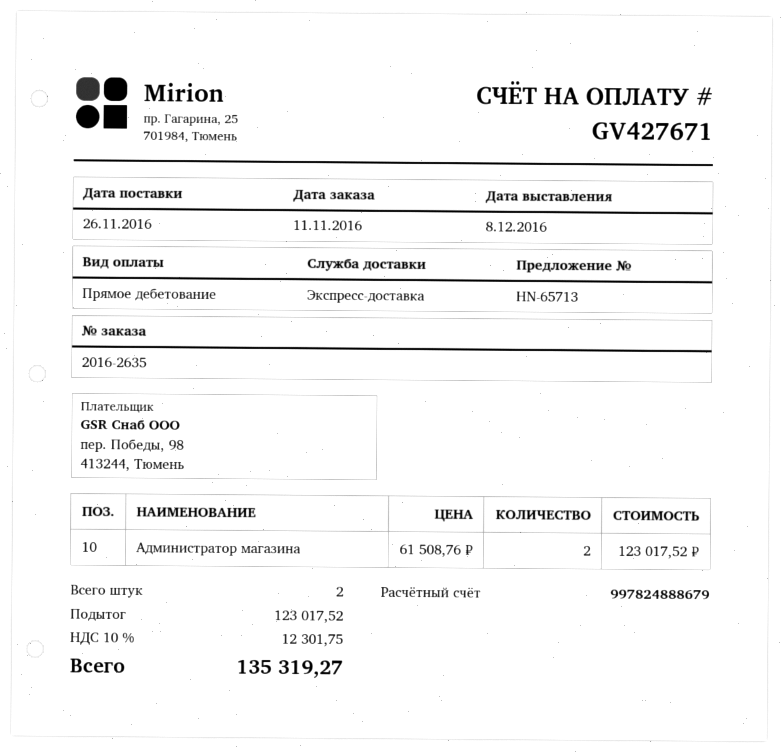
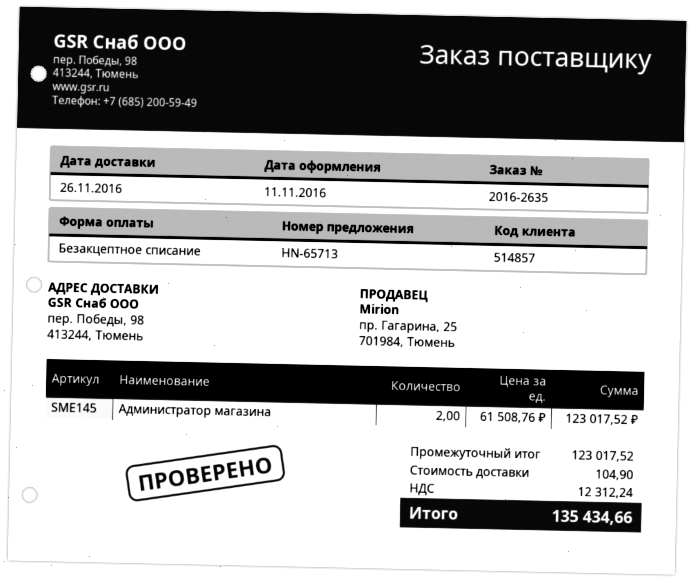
shipping: none -> 104.90
tax: 12301.75 -> 12312.24
total: 135319.27 -> 135434.66

